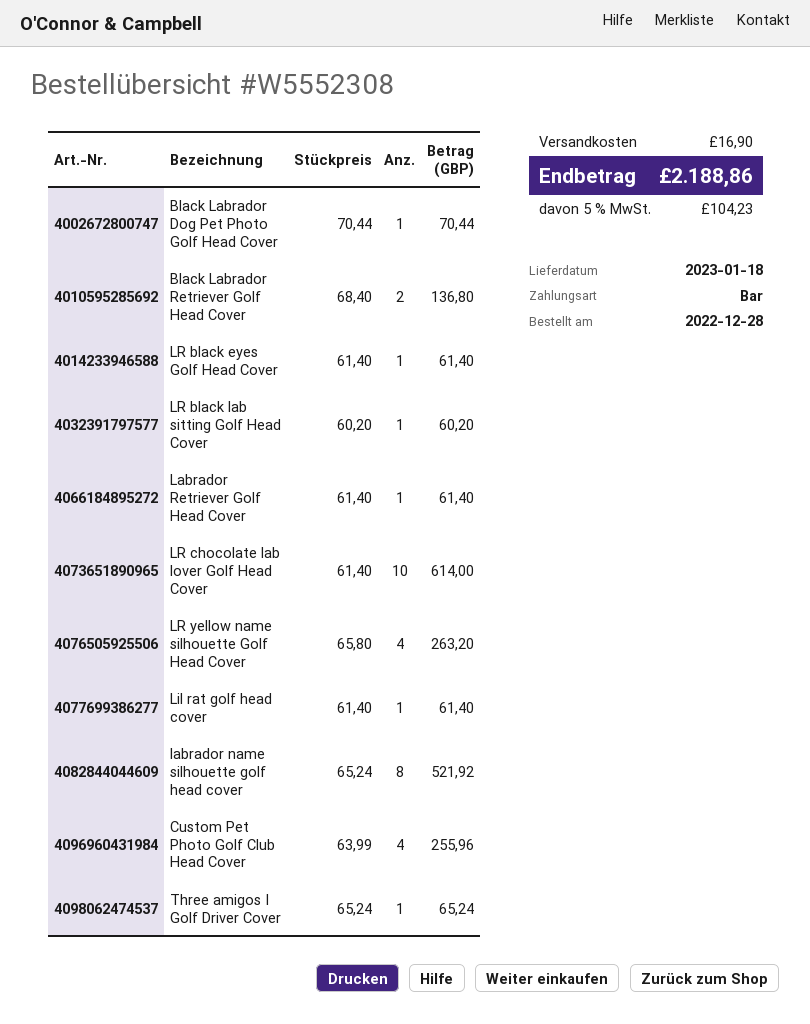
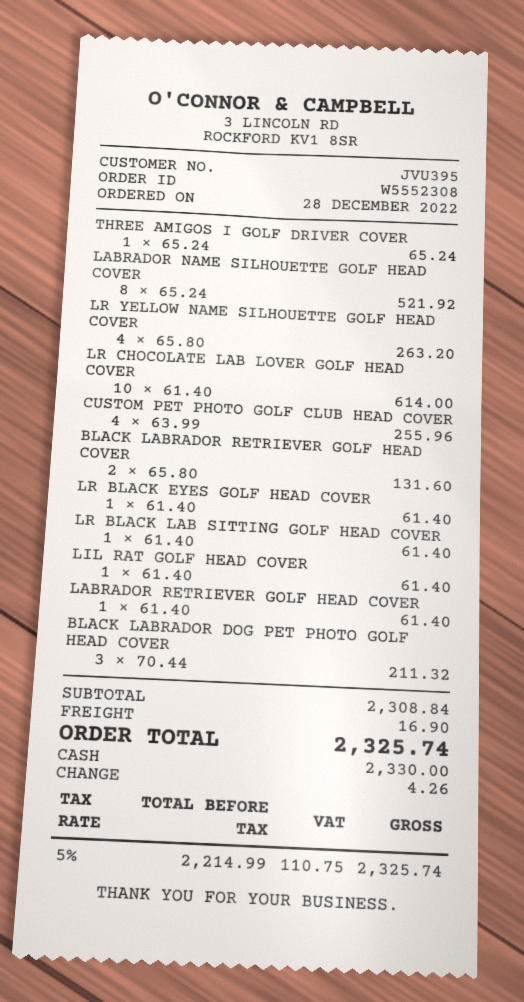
Black Labrador Dog Pet Photo Golf Head Cover: 1 x 70.44 = 70.44 -> 3 x 70.44 = 211.32
Black Labrador Retriever Golf Head Cover: 2 x 68.40 = 136.80 -> 2 x 65.80 = 131.60
LR black lab sitting Golf Head Cover: 1 x 60.20 = 60.20 -> 1 x 61.40 = 61.40
tax: 5% = 104.23 -> 5% = 110.75
total: 2188.86 -> 2325.74

